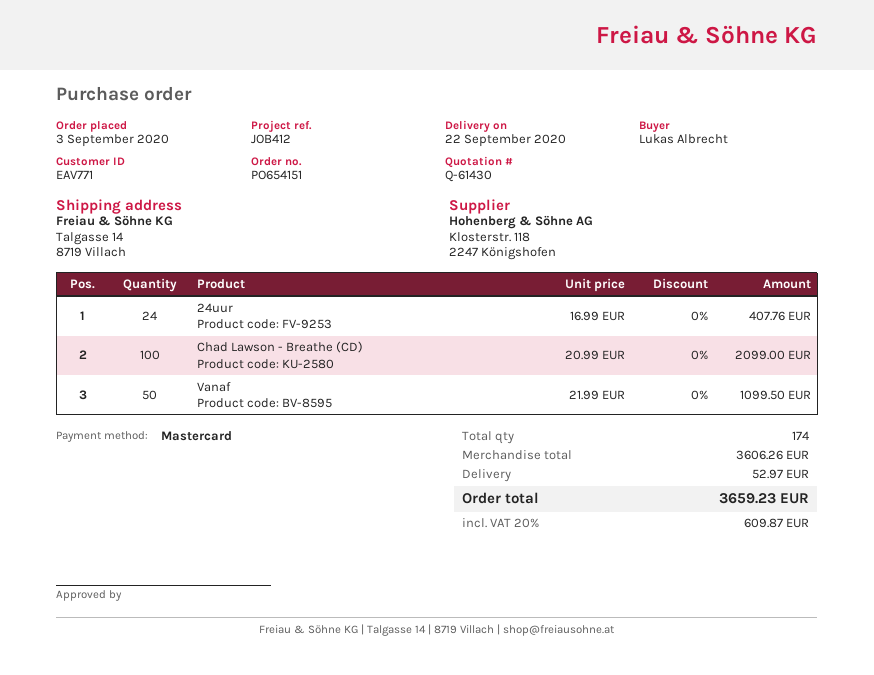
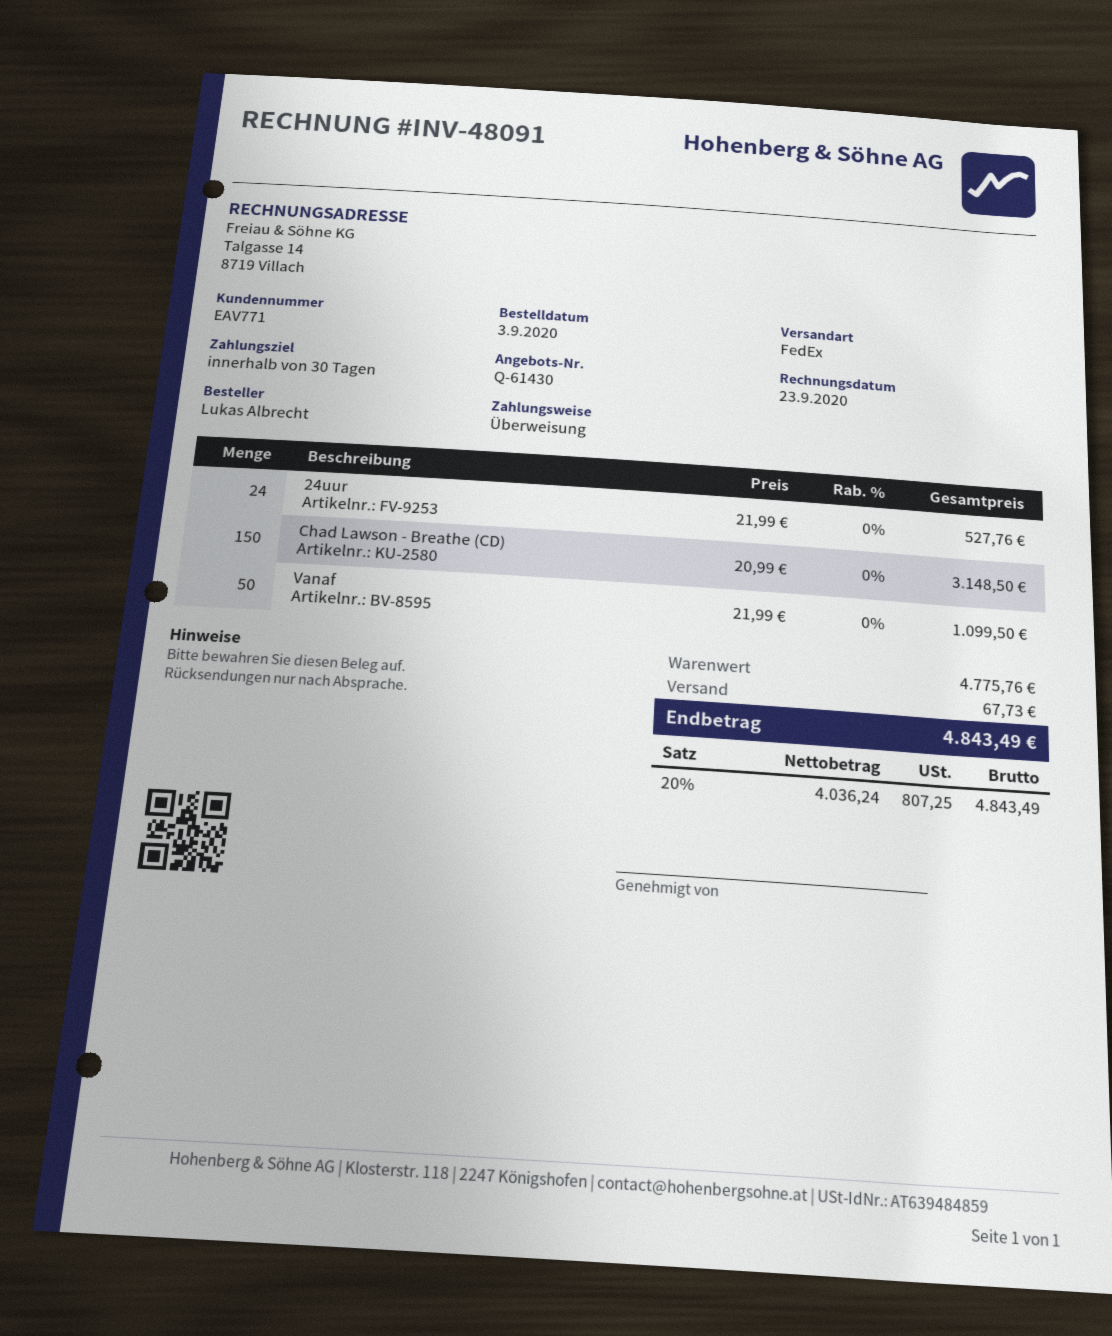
payment method: Mastercard -> bank transfer
24uur: 24 x 16.99 = 407.76 -> 24 x 21.99 = 527.76
Chad Lawson - Breathe (CD): 100 x 20.99 = 2099.00 -> 150 x 20.99 = 3148.50
subtotal: 3606.26 -> 4775.76
shipping: 52.97 -> 67.73
tax: 20% = 609.87 -> 20% = 807.25
total: 3659.23 -> 4843.49

